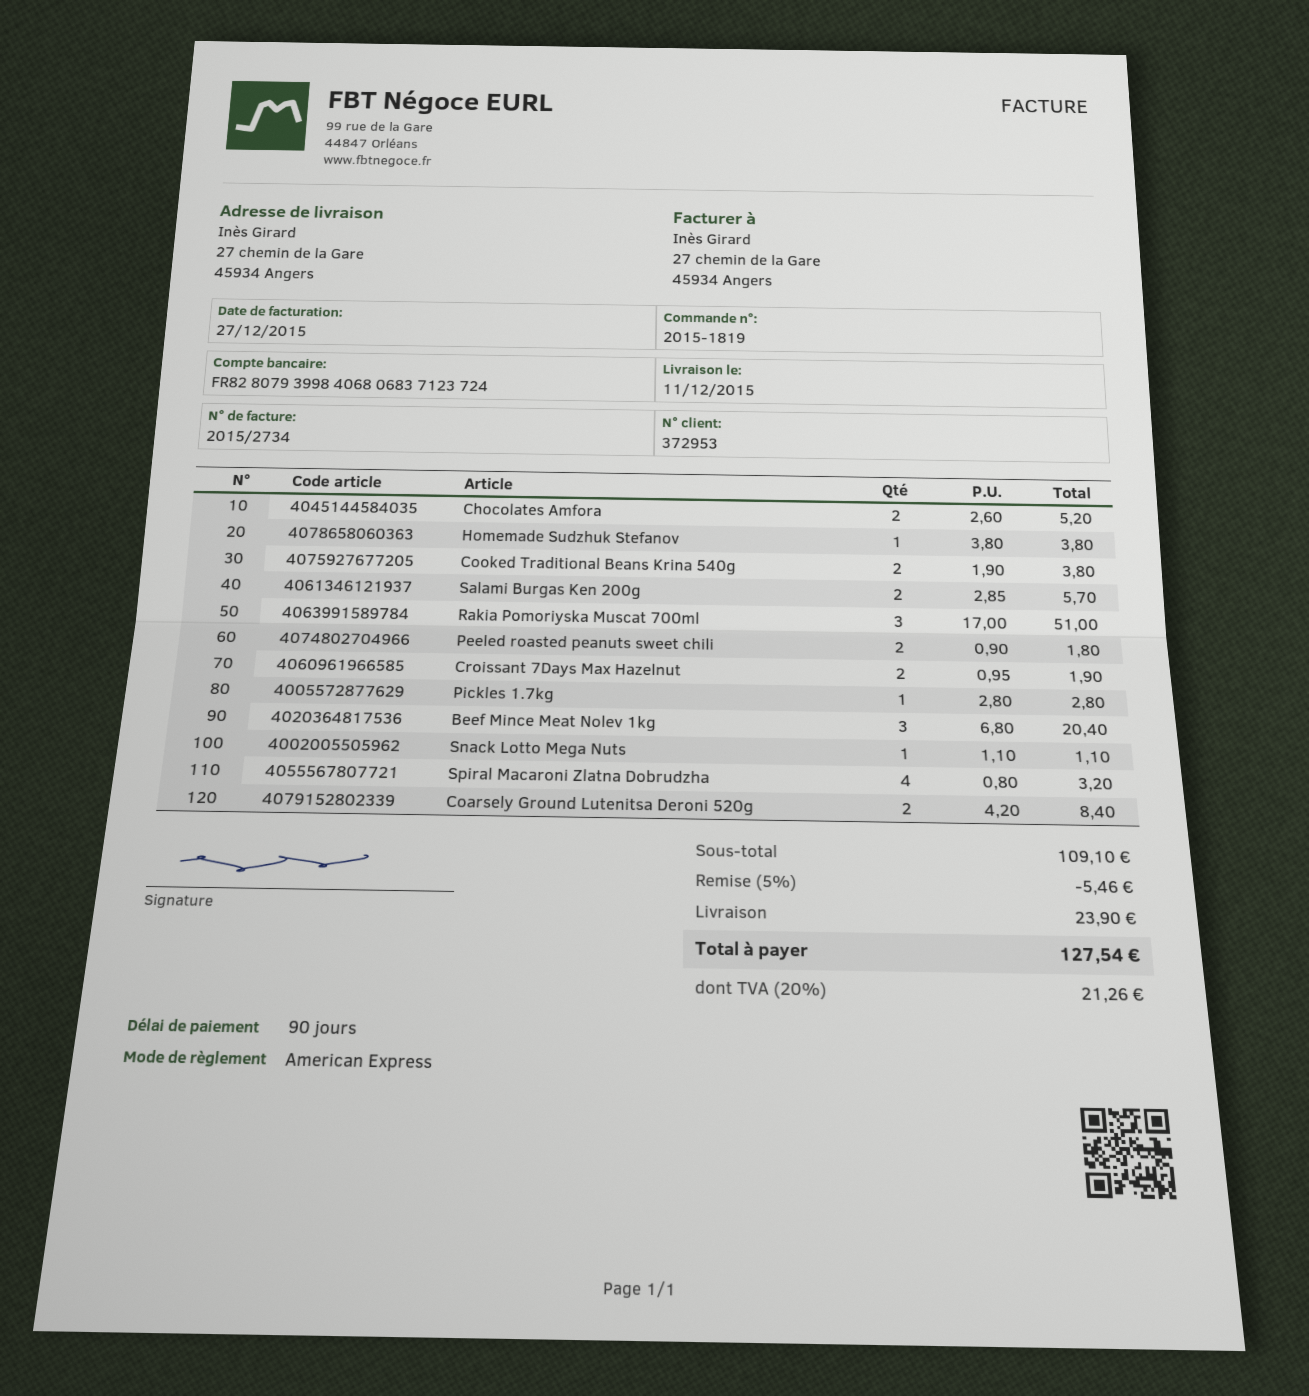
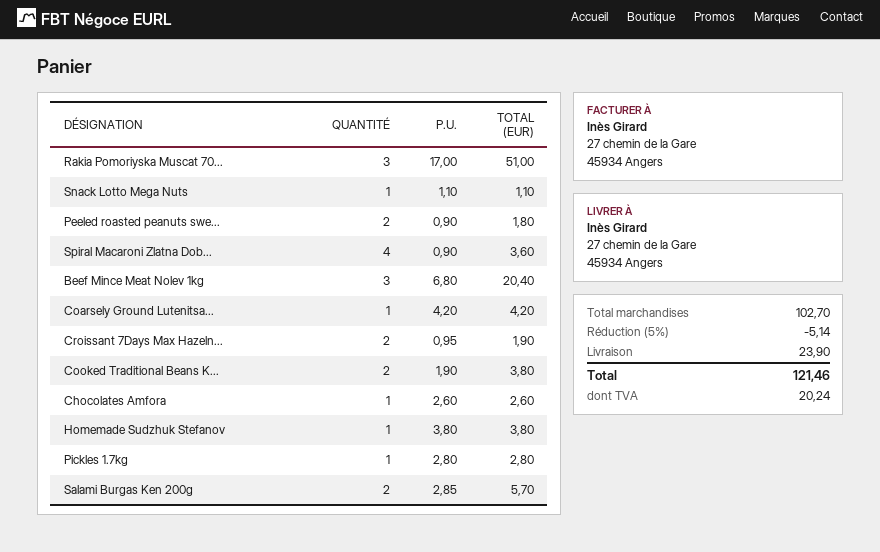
Chocolates Amfora: 2 x 2.60 = 5.20 -> 1 x 2.60 = 2.60
Spiral Мacaroni Zlatna Dobrudzha: 4 x 0.80 = 3.20 -> 4 x 0.90 = 3.60
Coarsely Ground Lutenitsa Deroni 520g: 2 x 4.20 = 8.40 -> 1 x 4.20 = 4.20
subtotal: 109.10 -> 102.70
discount: 5% = 5.46 -> 5% = 5.14
tax: 21.26 -> 20.24
total: 127.54 -> 121.46

